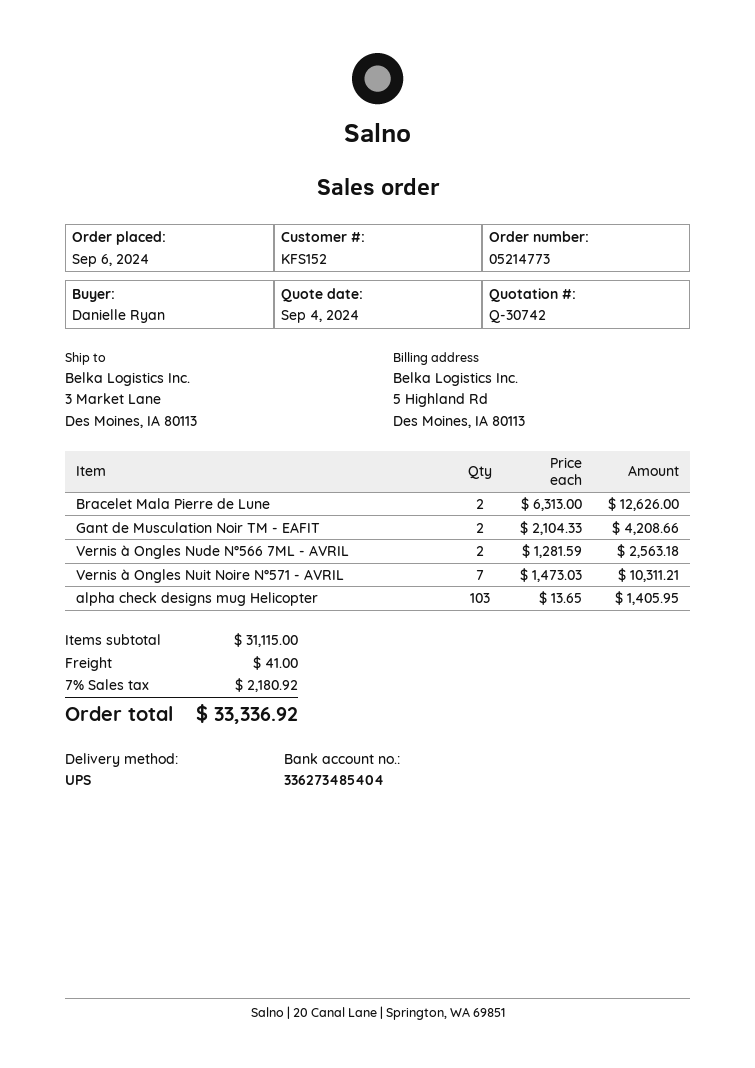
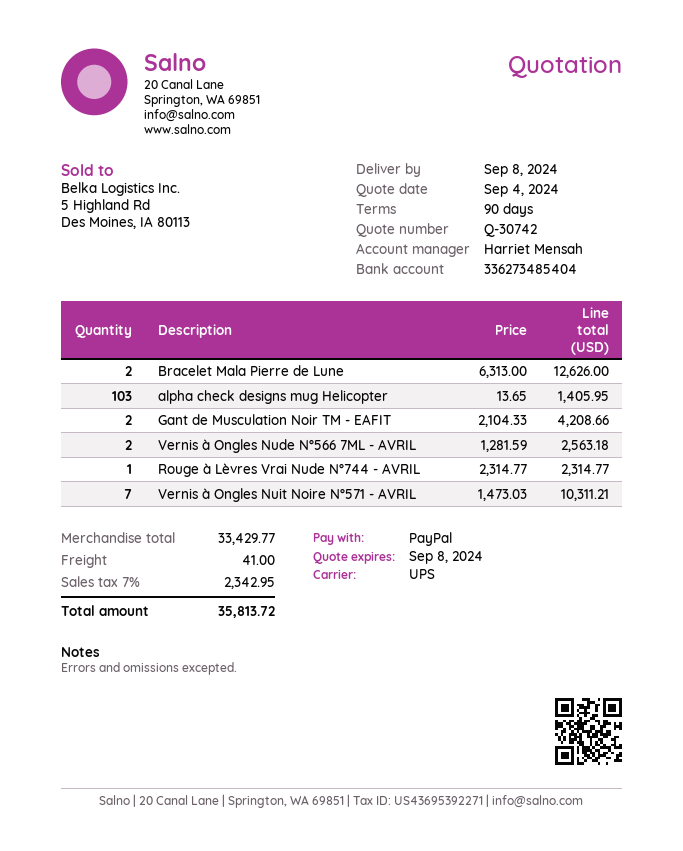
Rouge à Lèvres Vrai Nude N°744 - AVRIL: none -> 1 x 2314.77 = 2314.77
subtotal: 31115.00 -> 33429.77
tax: 7% = 2180.92 -> 7% = 2342.95
total: 33336.92 -> 35813.72

